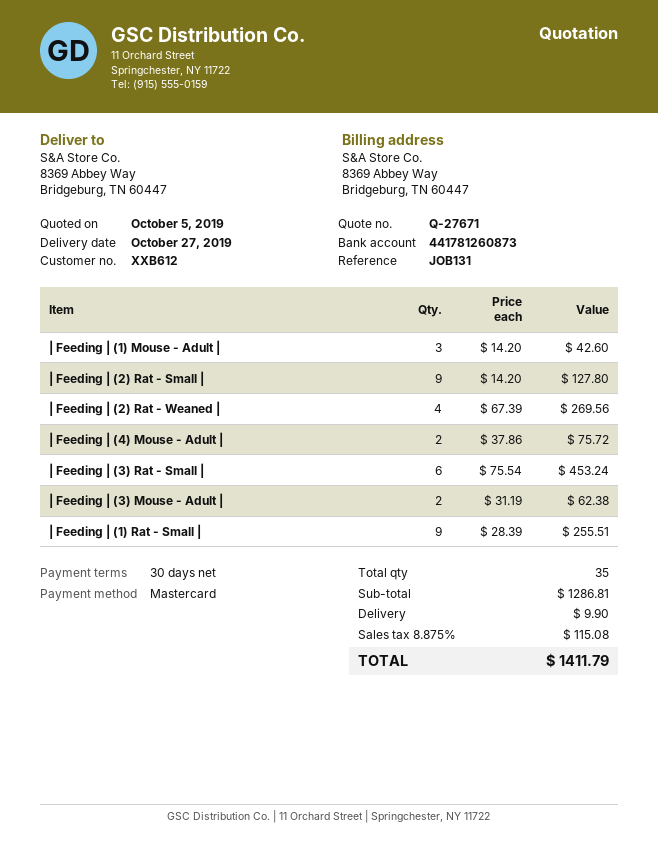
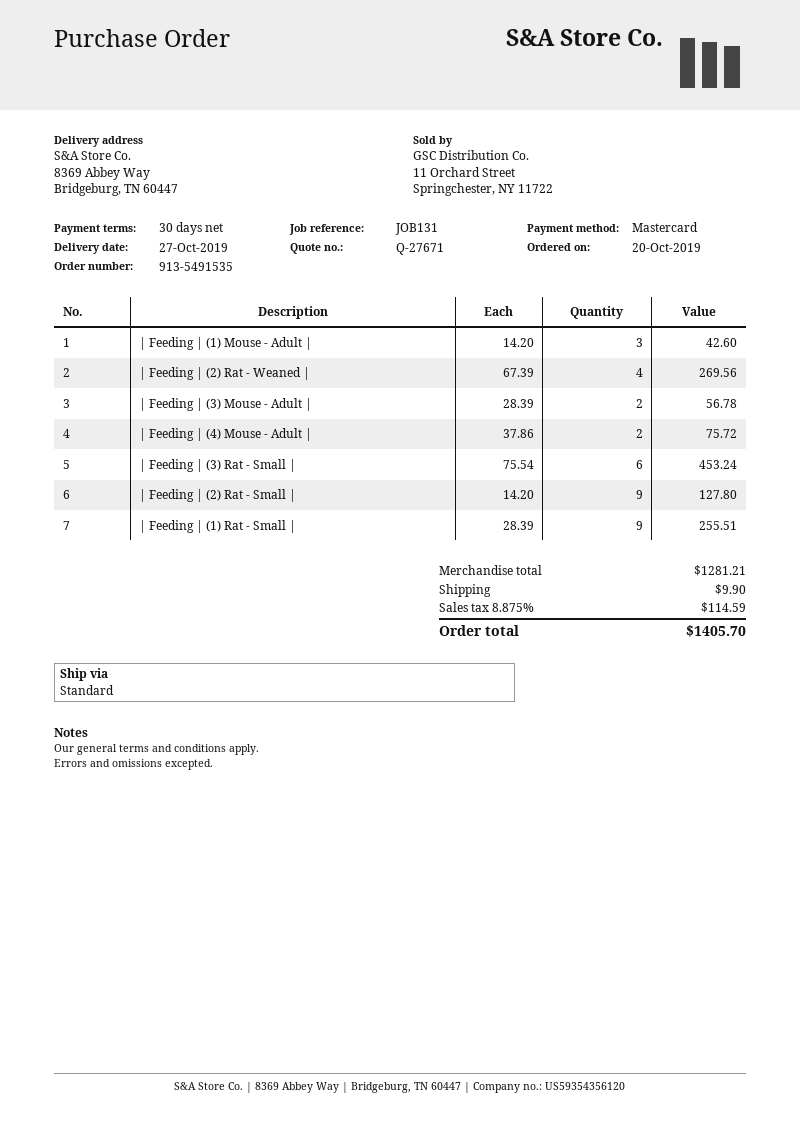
| Feeding | (3) Mouse - Adult |: 2 x 31.19 = 62.38 -> 2 x 28.39 = 56.78
subtotal: 1286.81 -> 1281.21
tax: 8.875% = 115.08 -> 8.875% = 114.59
total: 1411.79 -> 1405.70

